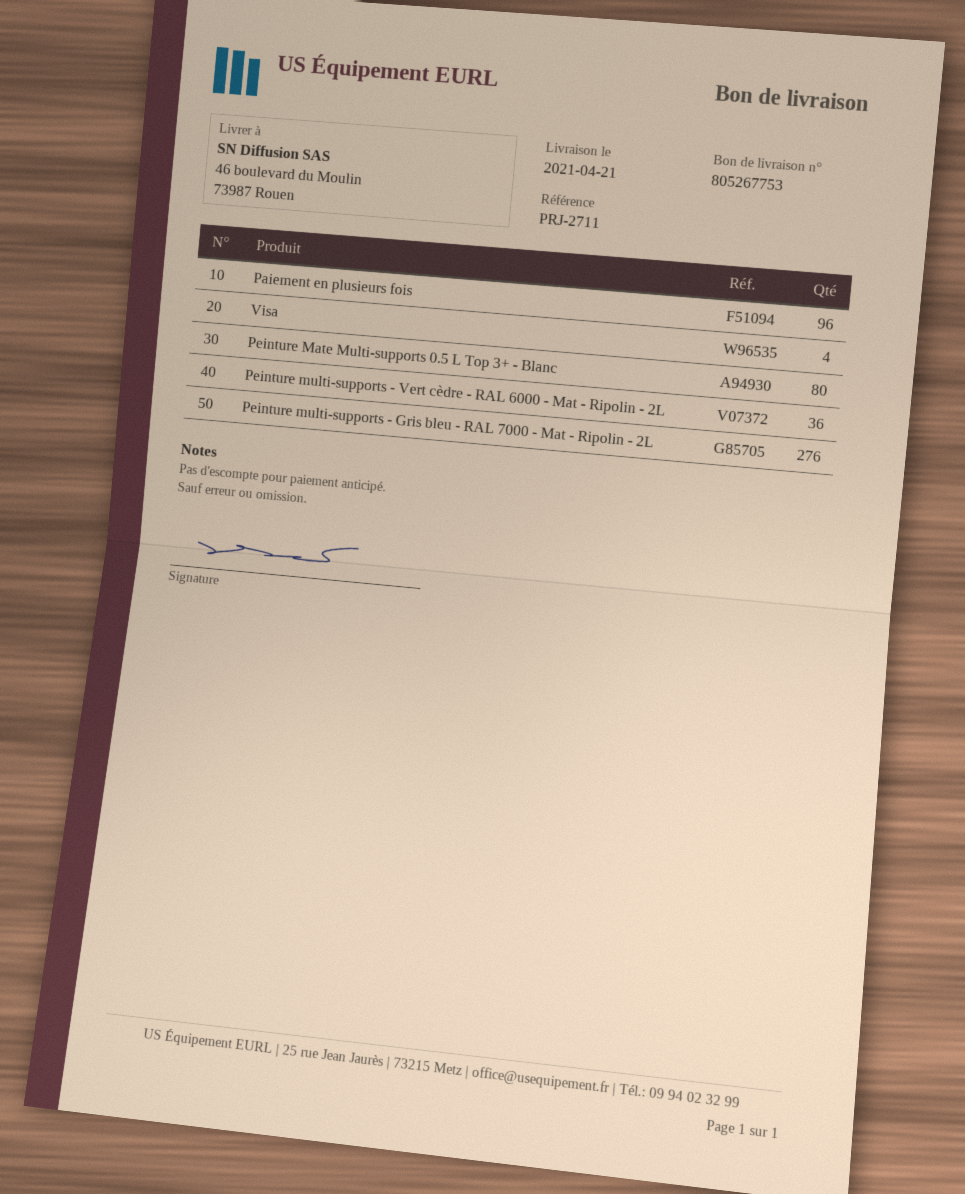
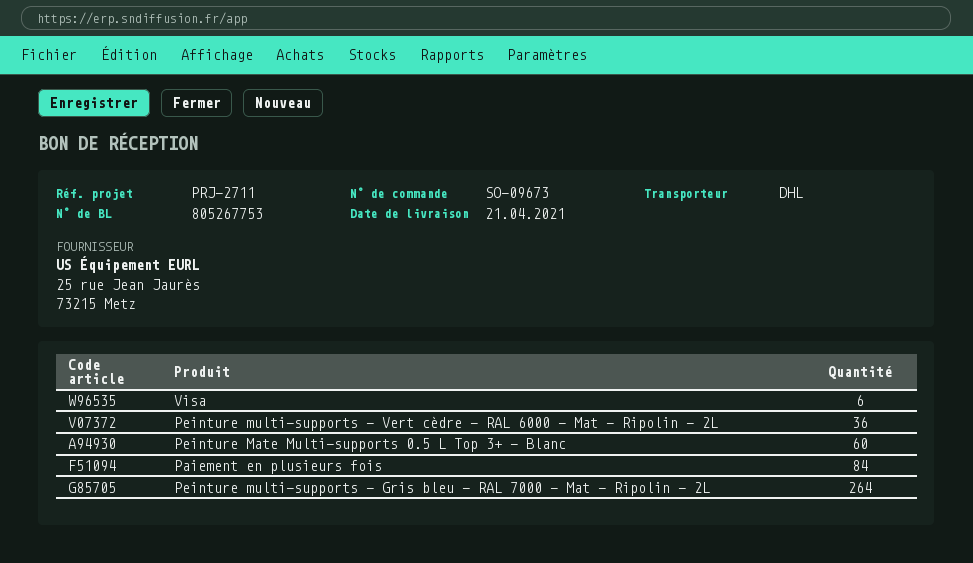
Paiement en plusieurs fois: 96 -> 84
Visa: 4 -> 6
Peinture Mate Multi-supports 0.5 L Top 3+ - Blanc: 80 -> 60
Peinture multi-supports - Gris bleu - RAL 7000 - Mat - Ripolin - 2L: 276 -> 264

